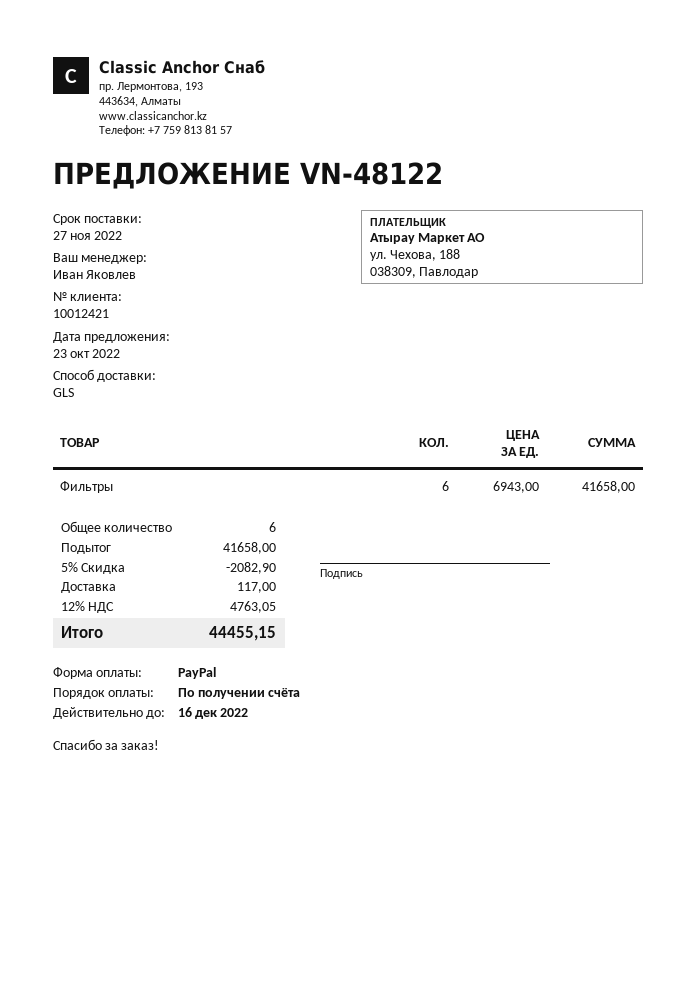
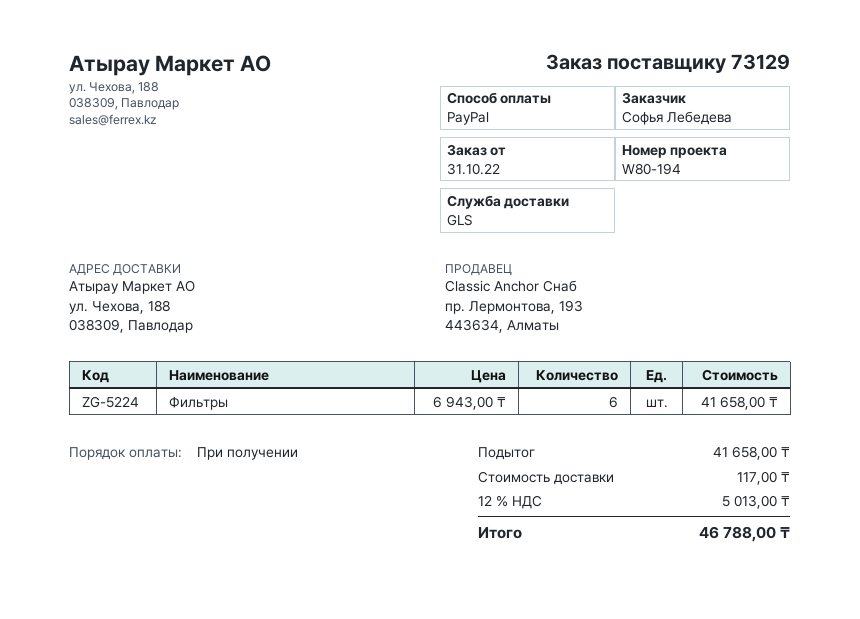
discount: 5% = 2082.90 -> none
tax: 12% = 4763.05 -> 12% = 5013.00
total: 44455.15 -> 46788.00

